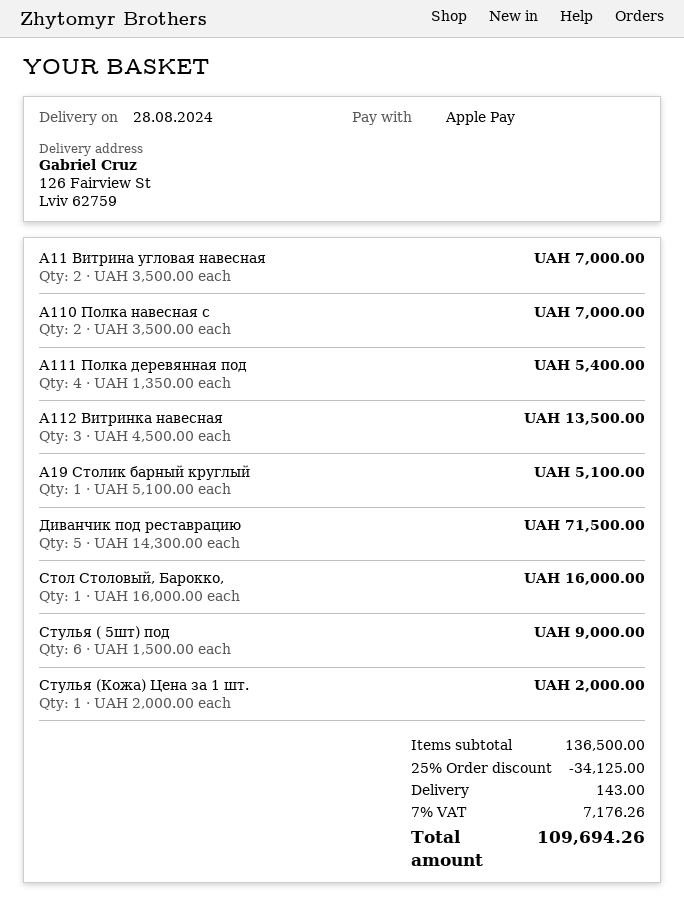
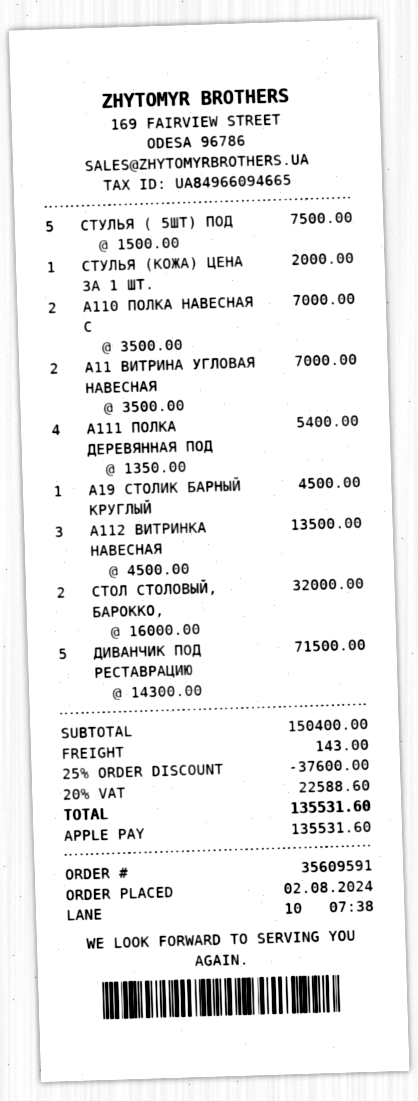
А19 Столик барный круглый: 1 x 5100.00 = 5100.00 -> 1 x 4500.00 = 4500.00
Стол Столовый, Барокко,: 1 x 16000.00 = 16000.00 -> 2 x 16000.00 = 32000.00
Стулья ( 5шт) под: 6 x 1500.00 = 9000.00 -> 5 x 1500.00 = 7500.00
subtotal: 136500.00 -> 150400.00
discount: 25% = 34125.00 -> 25% = 37600.00
tax: 7% = 7176.26 -> 20% = 22588.60
total: 109694.26 -> 135531.60

